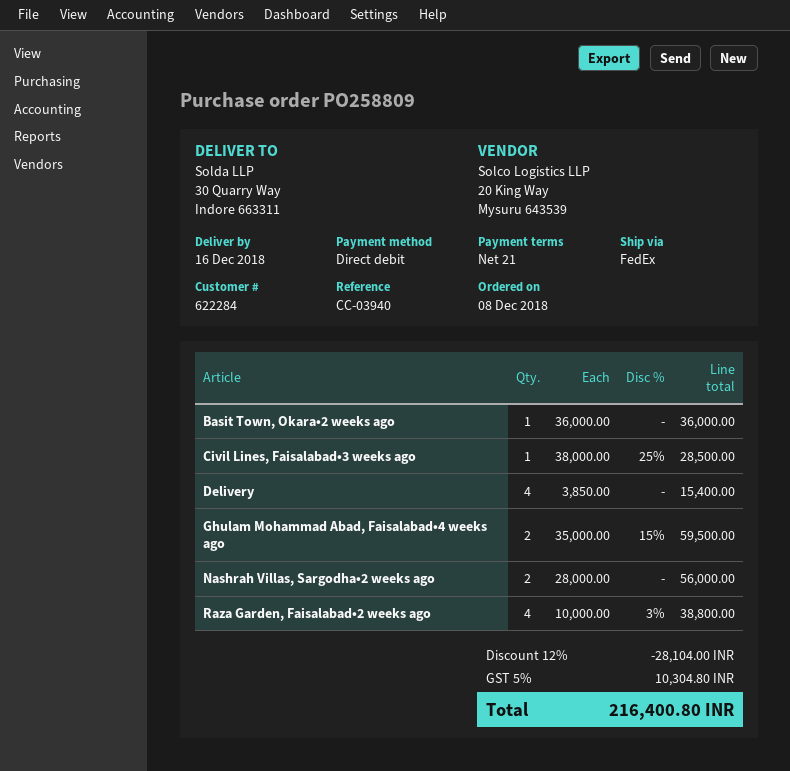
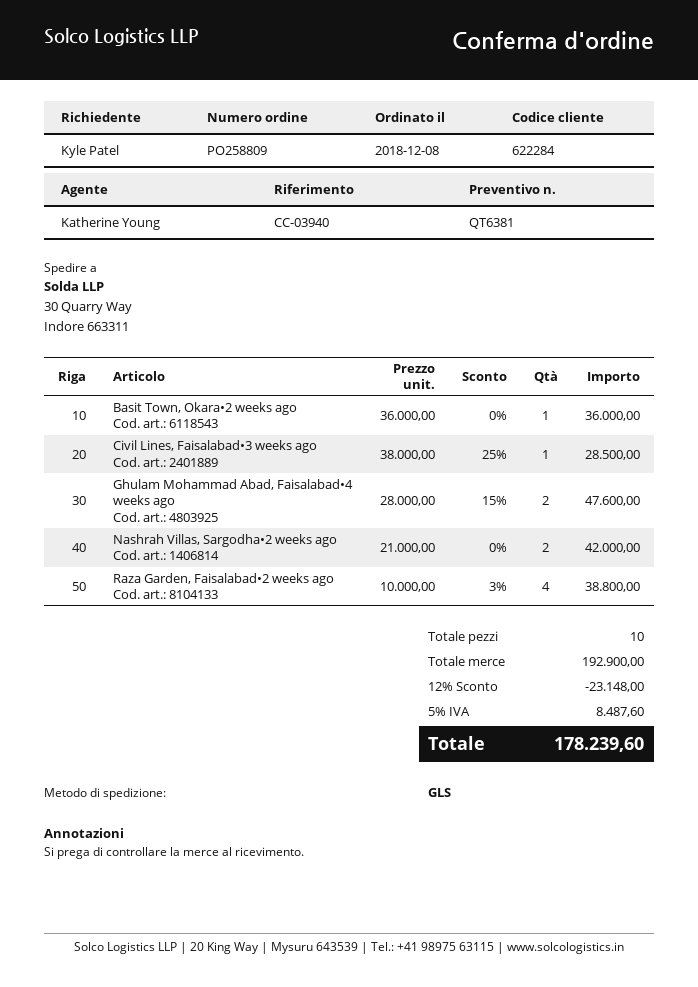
shipping method: FedEx -> GLS
Delivery: 4 x 3850.00 = 15400.00 -> none
Ghulam Mohammad Abad, Faisalabad•4 weeks ago: 2 x 35000.00 - 15% = 59500.00 -> 2 x 28000.00 - 15% = 47600.00
Nashrah Villas, Sargodha•2 weeks ago: 2 x 28000.00 = 56000.00 -> 2 x 21000.00 = 42000.00
discount: 12% = 28104.00 -> 12% = 23148.00
tax: 5% = 10304.80 -> 5% = 8487.60
total: 216400.80 -> 178239.60

